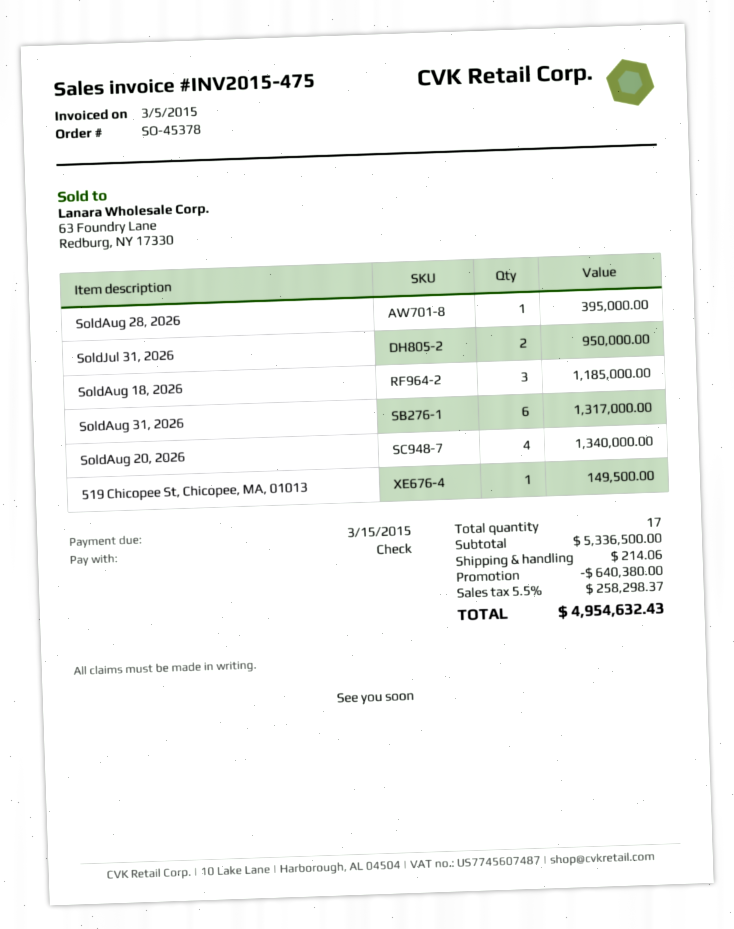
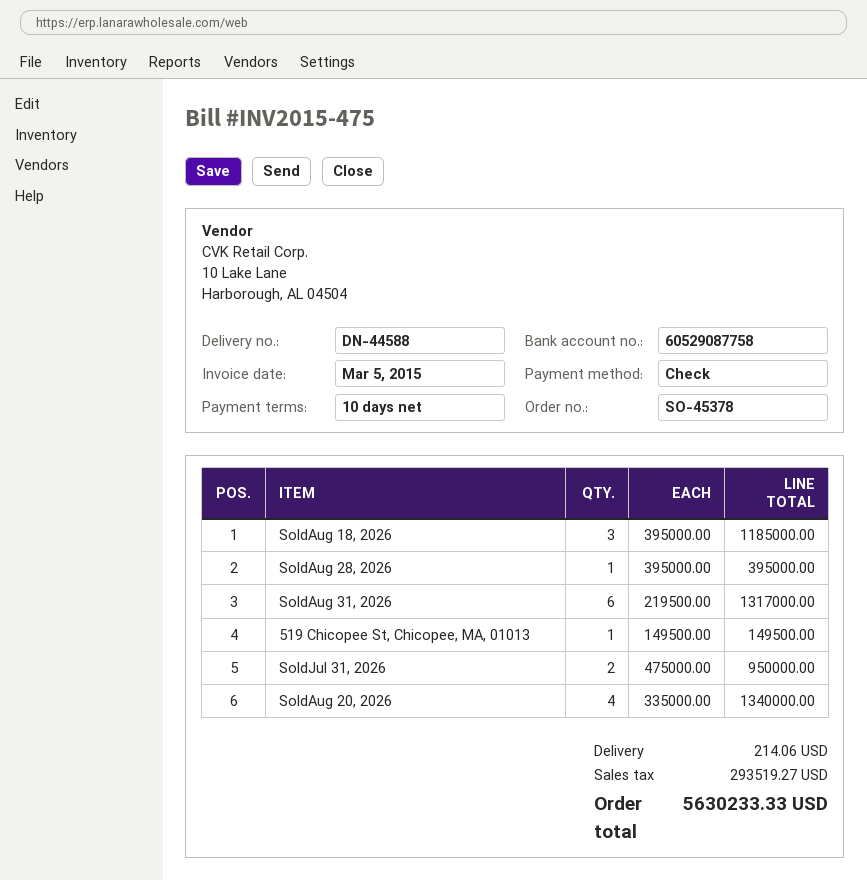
discount: 640380.00 -> none
tax: 258298.37 -> 293519.27
total: 4954632.43 -> 5630233.33

